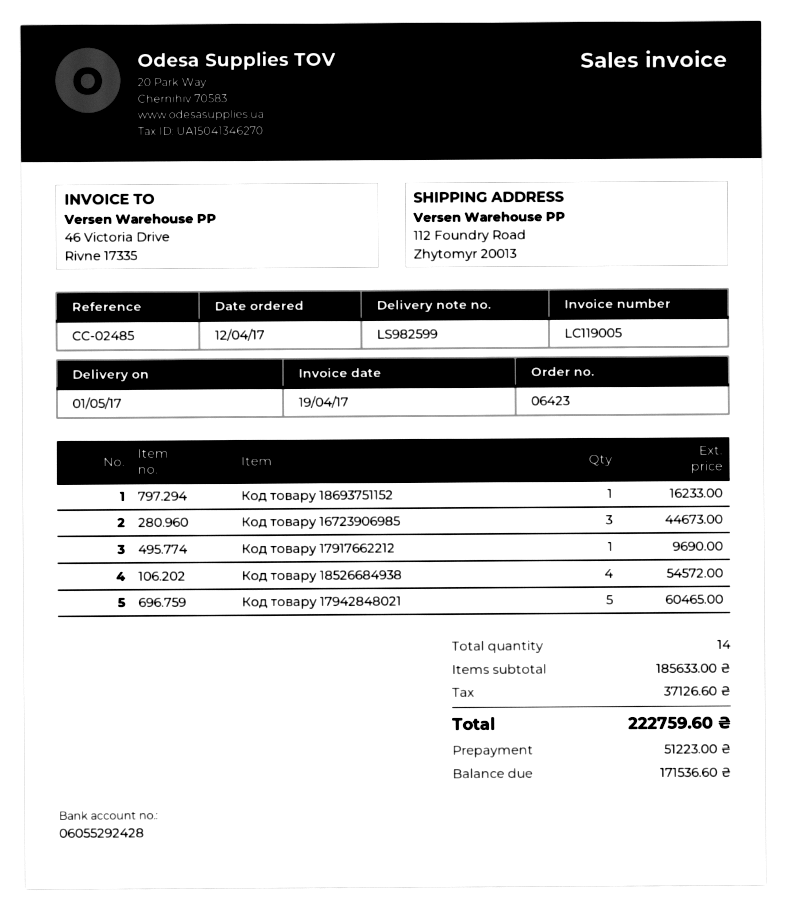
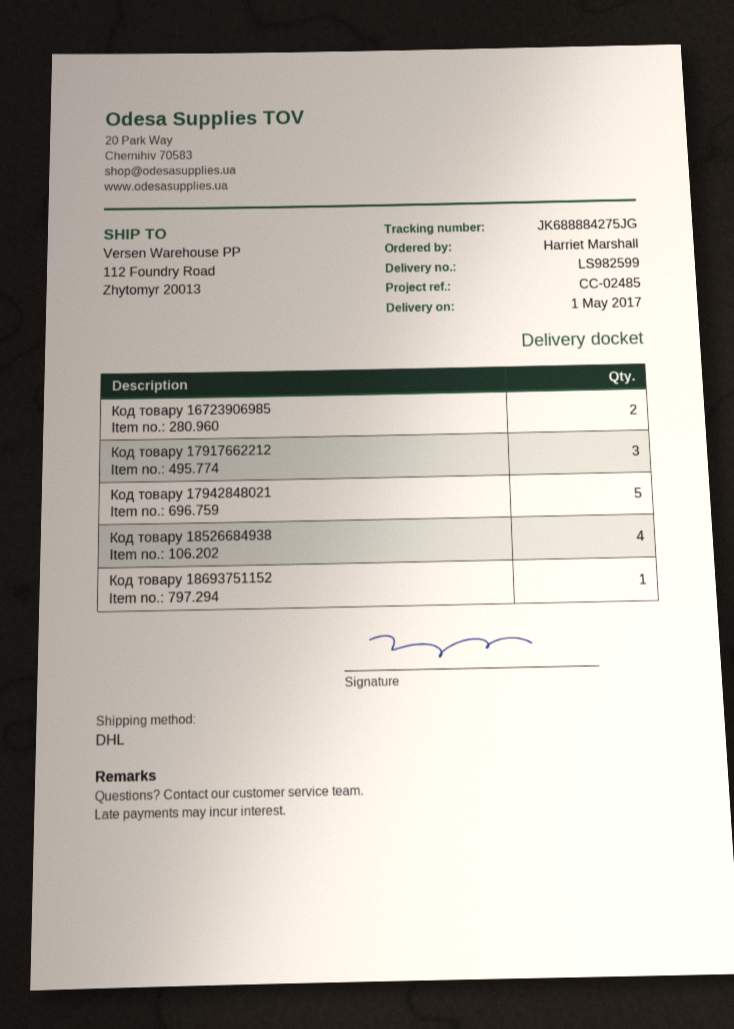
Код товару 16723906985: 3 -> 2
Код товару 17917662212: 1 -> 3

